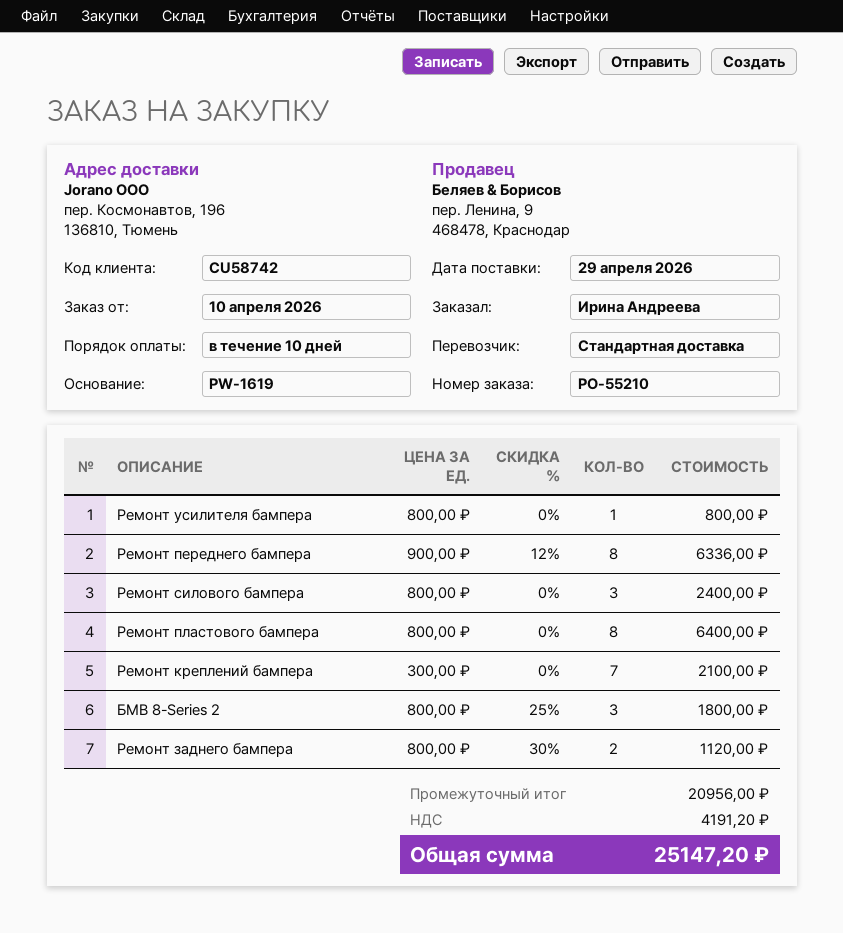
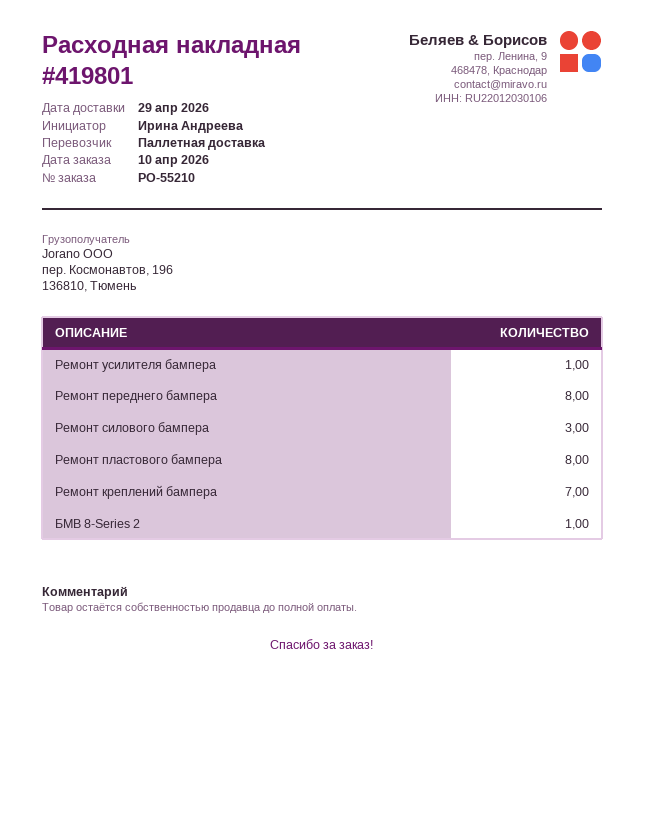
shipping method: standard -> pallet freight
БМВ 8-Series 2: 3 -> 1
Ремонт заднего бампера: 2 -> none

